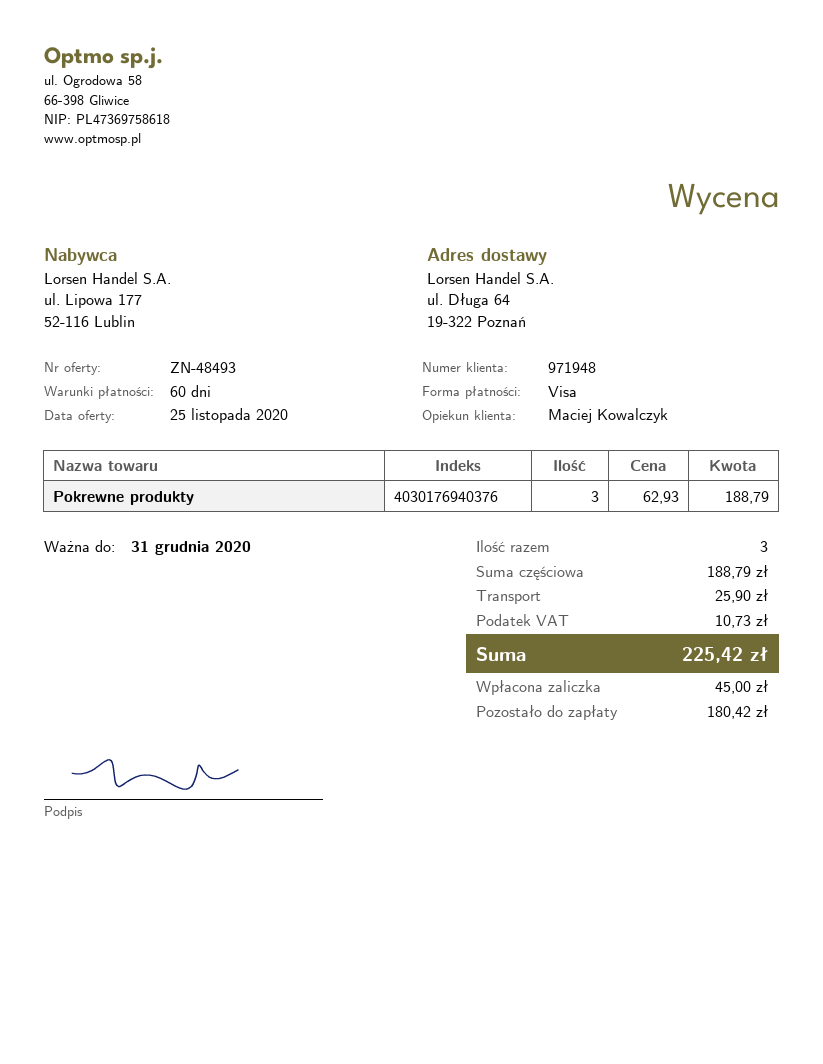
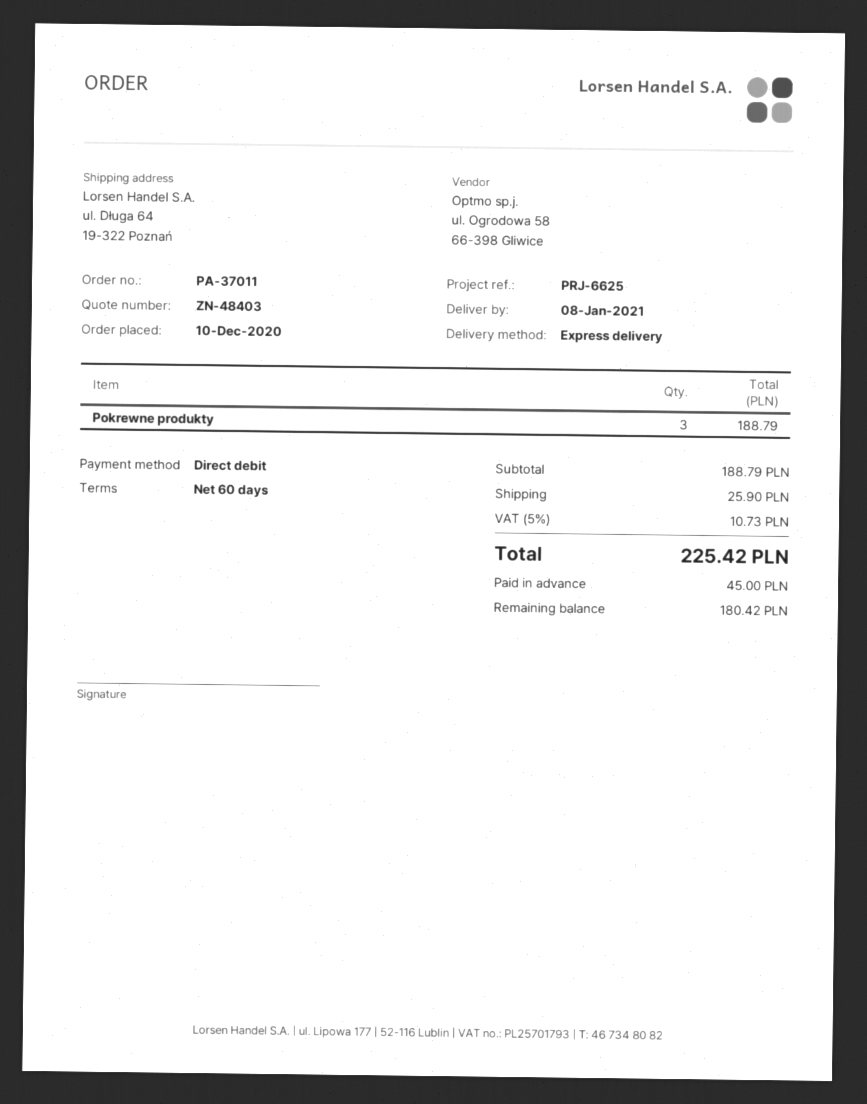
quote number: ZN-48493 -> ZN-48403
payment method: Visa -> direct debit

